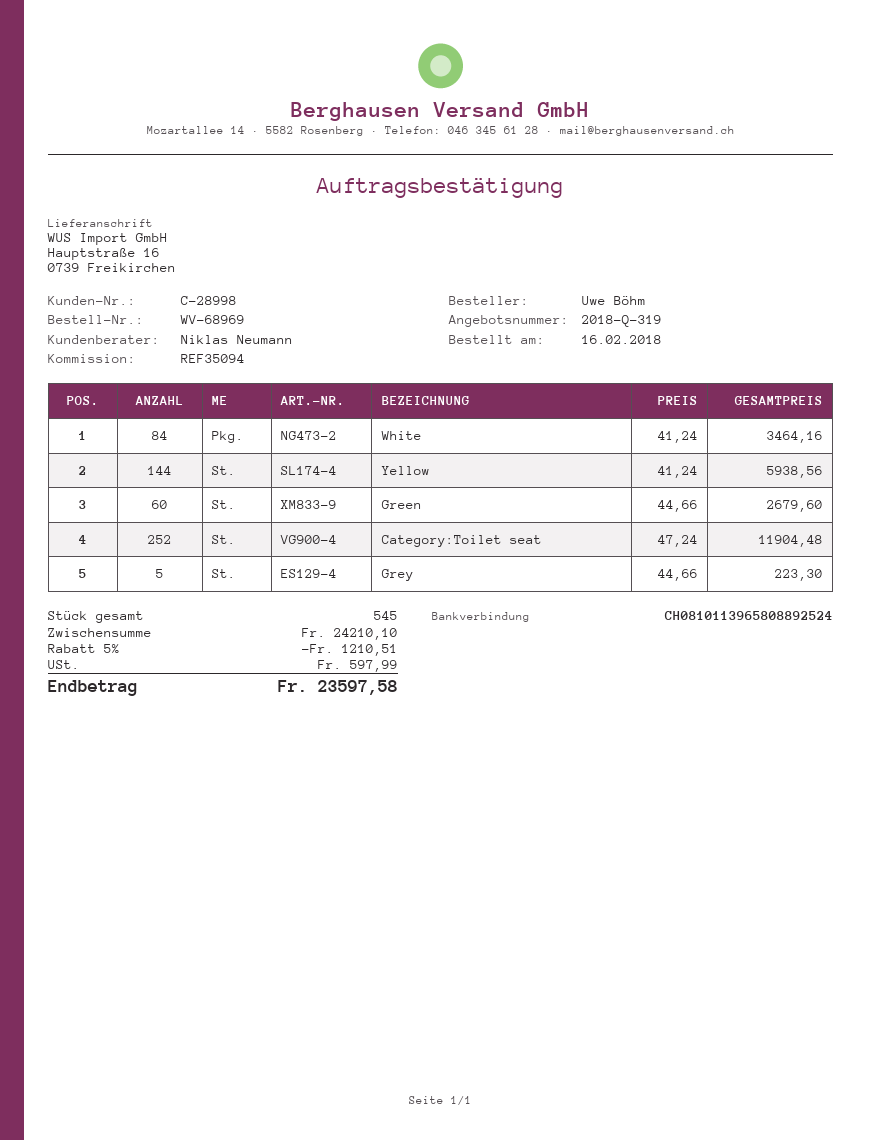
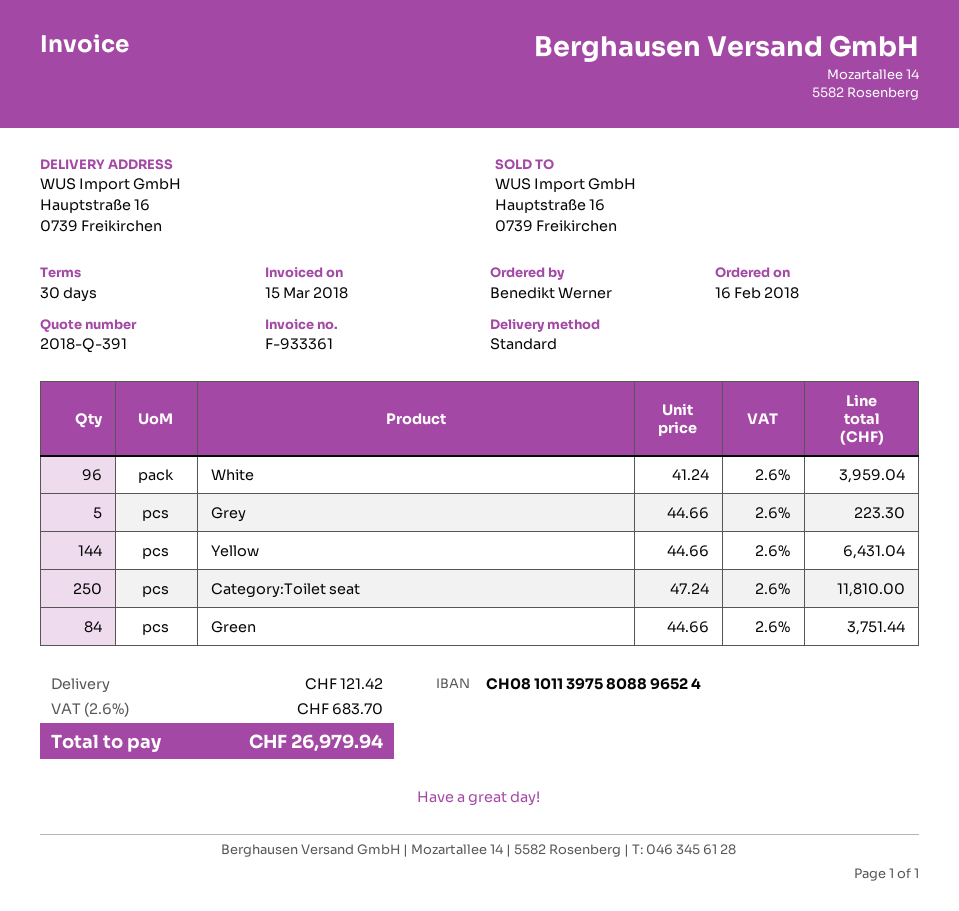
quote number: 2018-Q-319 -> 2018-Q-391
ordered by: Uwe Böhm -> Benedikt Werner
bank account: CH0810113965808892524 -> CH0810113975808896524
White: 84 x 41.24 = 3464.16 -> 96 x 41.24 = 3959.04
Yellow: 144 x 41.24 = 5938.56 -> 144 x 44.66 = 6431.04
Green: 60 x 44.66 = 2679.60 -> 84 x 44.66 = 3751.44
Category:Toilet seat: 252 x 47.24 = 11904.48 -> 250 x 47.24 = 11810.00
discount: 5% = 1210.51 -> none
shipping: none -> 121.42
tax: 597.99 -> 683.70
total: 23597.58 -> 26979.94

